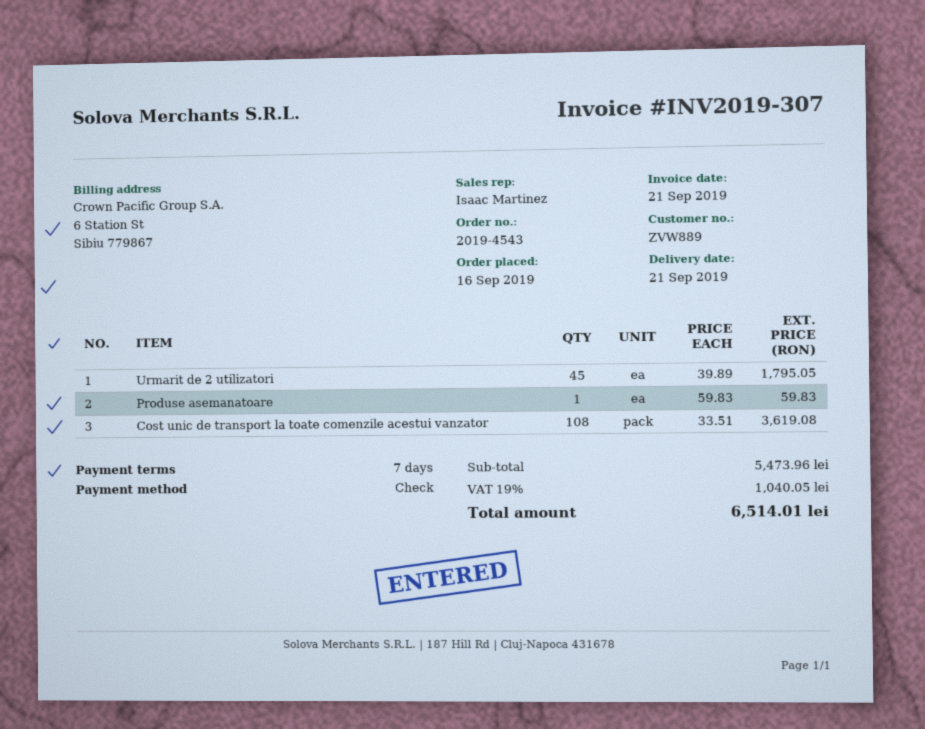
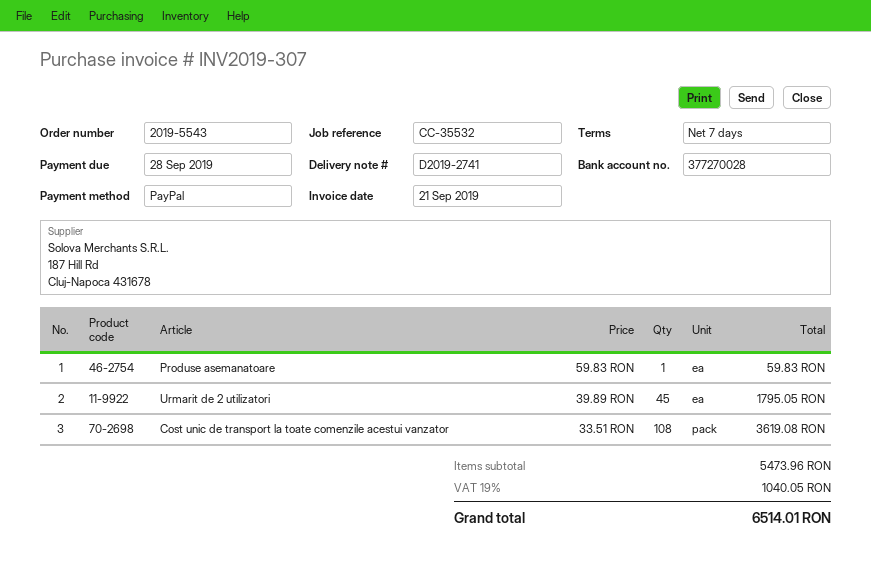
order number: 2019-4543 -> 2019-5543
payment method: cheque -> PayPal

